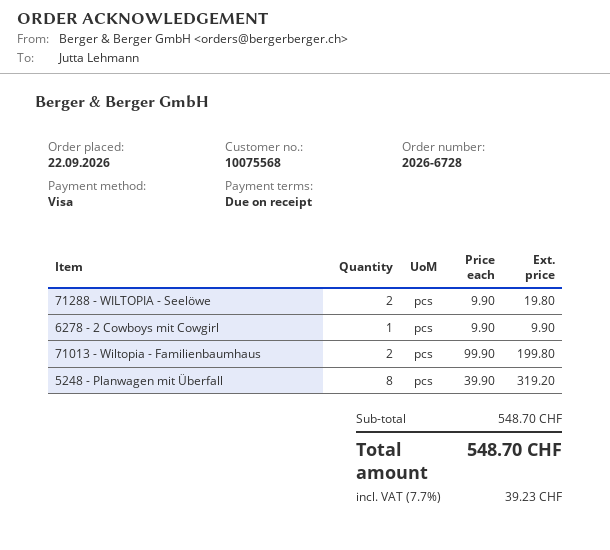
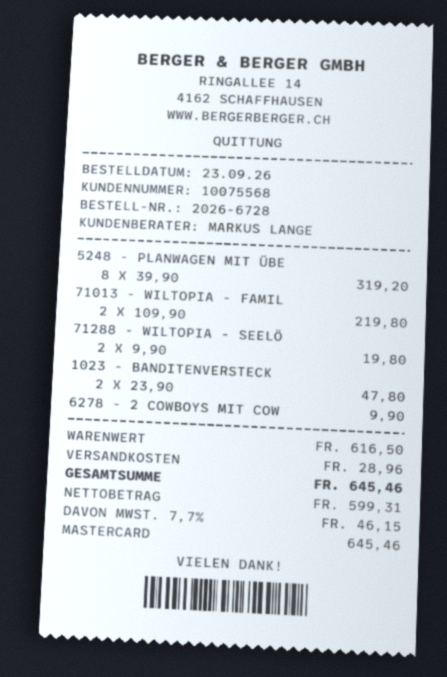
order date: 2026-09-22 -> 2026-09-23
payment method: Visa -> Mastercard
71013 - Wiltopia - Familienbaumhaus: 2 x 99.90 = 199.80 -> 2 x 109.90 = 219.80
1023 - BANDITENVERSTECK: none -> 2 x 23.90 = 47.80
subtotal: 548.70 -> 616.50
shipping: none -> 28.96
tax: 7.7% = 39.23 -> 7.7% = 46.15
total: 548.70 -> 645.46

